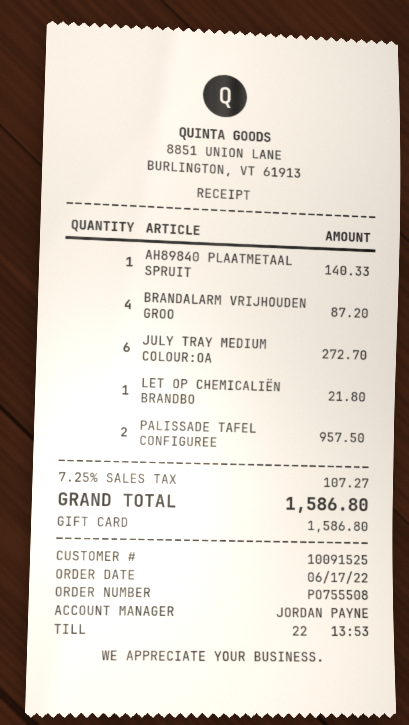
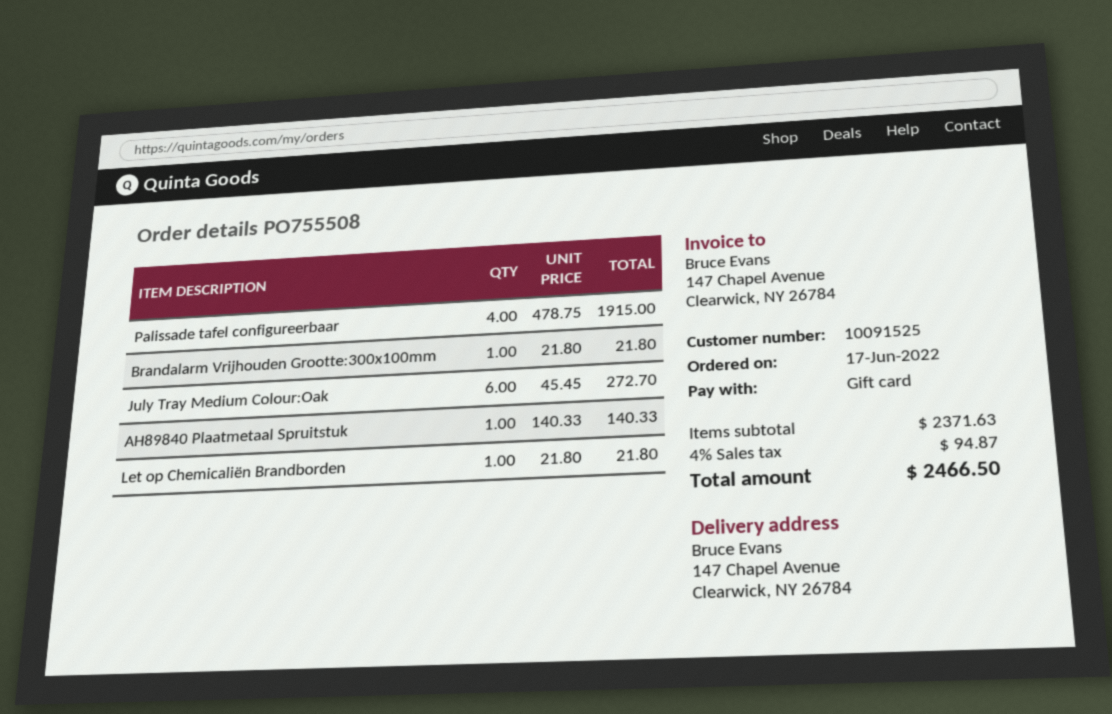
BRANDALARM VRIJHOUDEN GROO: 4 for 87.20 -> 1 for 21.80
PALISSADE TAFEL CONFIGUREE: 2 for 957.50 -> 4 for 1915.00
tax: 7.25% = 107.27 -> 4% = 94.87
total: 1586.80 -> 2466.50

